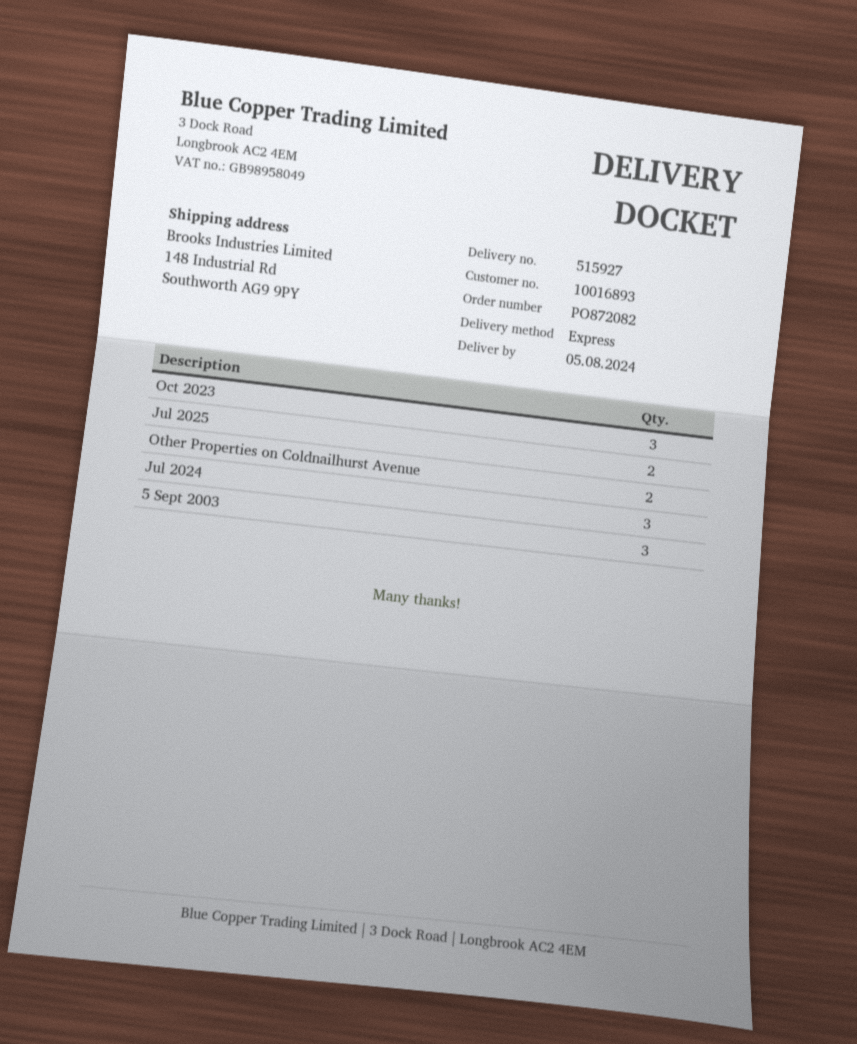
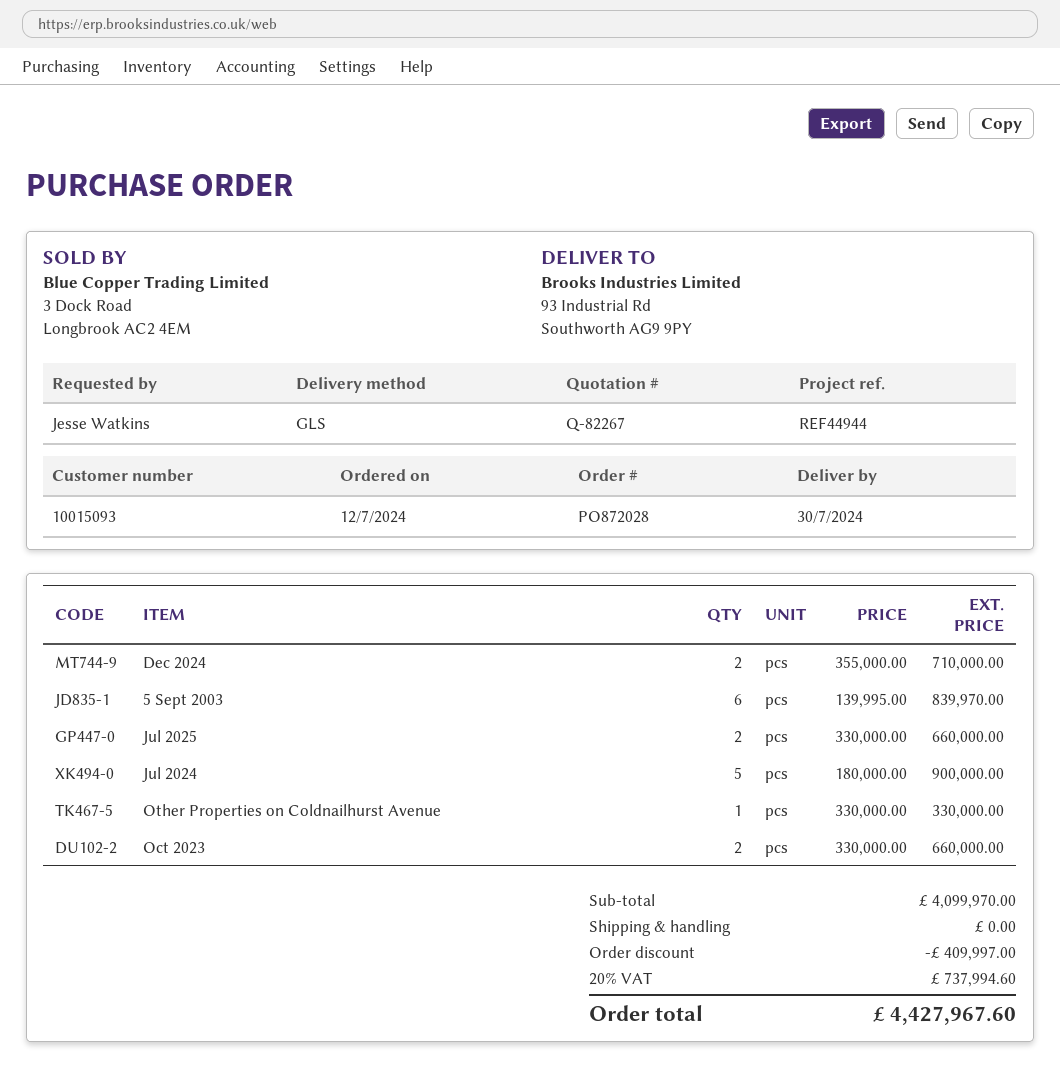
order number: PO872082 -> PO872028
delivery date: 2024-08-05 -> 2024-07-30
customer number: 10016893 -> 10015093
shipping method: express -> GLS
ship to: 148 Industrial Rd, Southworth AG9 9PY -> 93 Industrial Rd, Southworth AG9 9PY
Oct 2023: 3 -> 2
Other Properties on Coldnailhurst Avenue: 2 -> 1
Jul 2024: 3 -> 5
5 Sept 2003: 3 -> 6
Dec 2024: none -> 2

